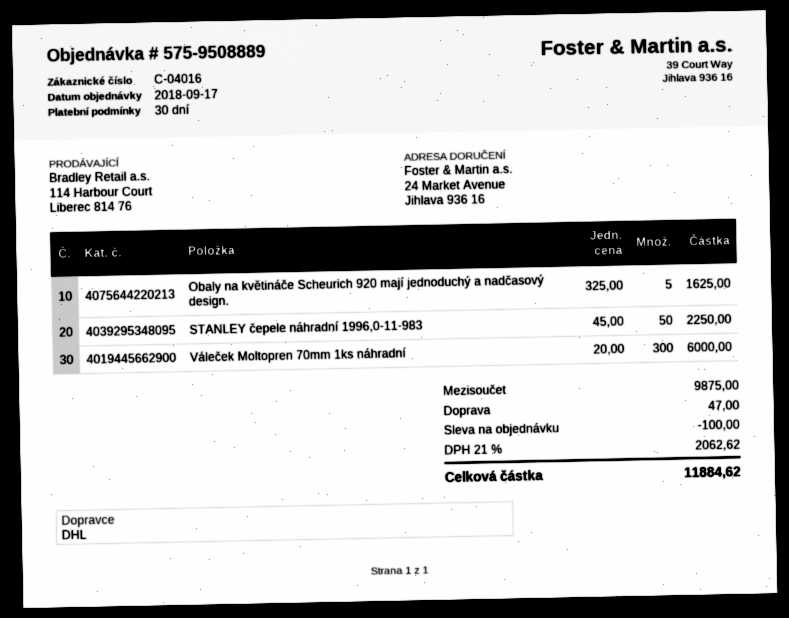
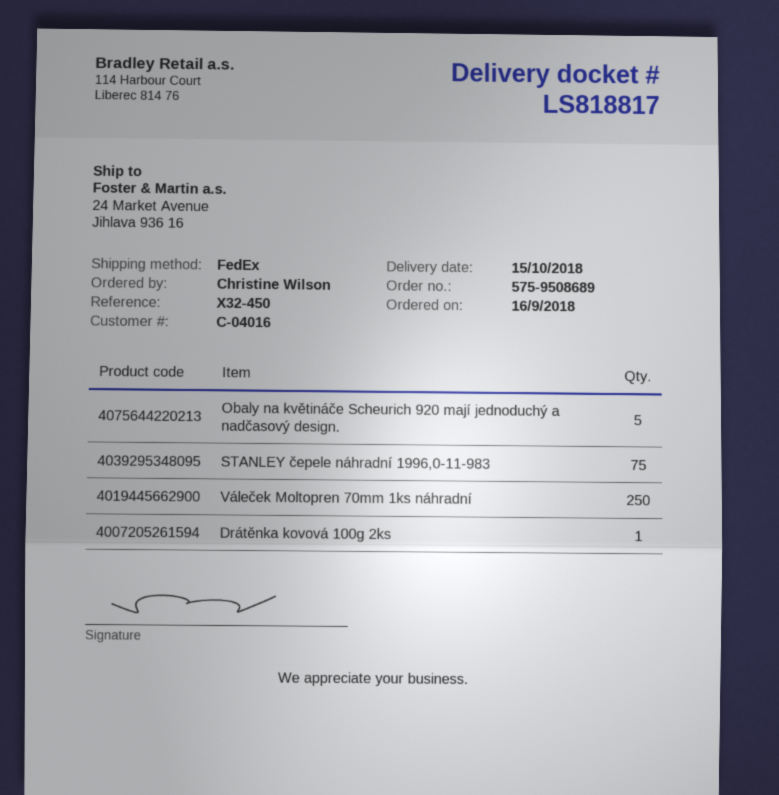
order number: 575-9508889 -> 575-9508689
order date: 2018-09-17 -> 2018-09-16
shipping method: DHL -> FedEx
STANLEY čepele náhradní 1996,0-11-983: 50 -> 75
Váleček Moltopren 70mm 1ks náhradní: 300 -> 250
Drátěnka kovová 100g 2ks: none -> 1

